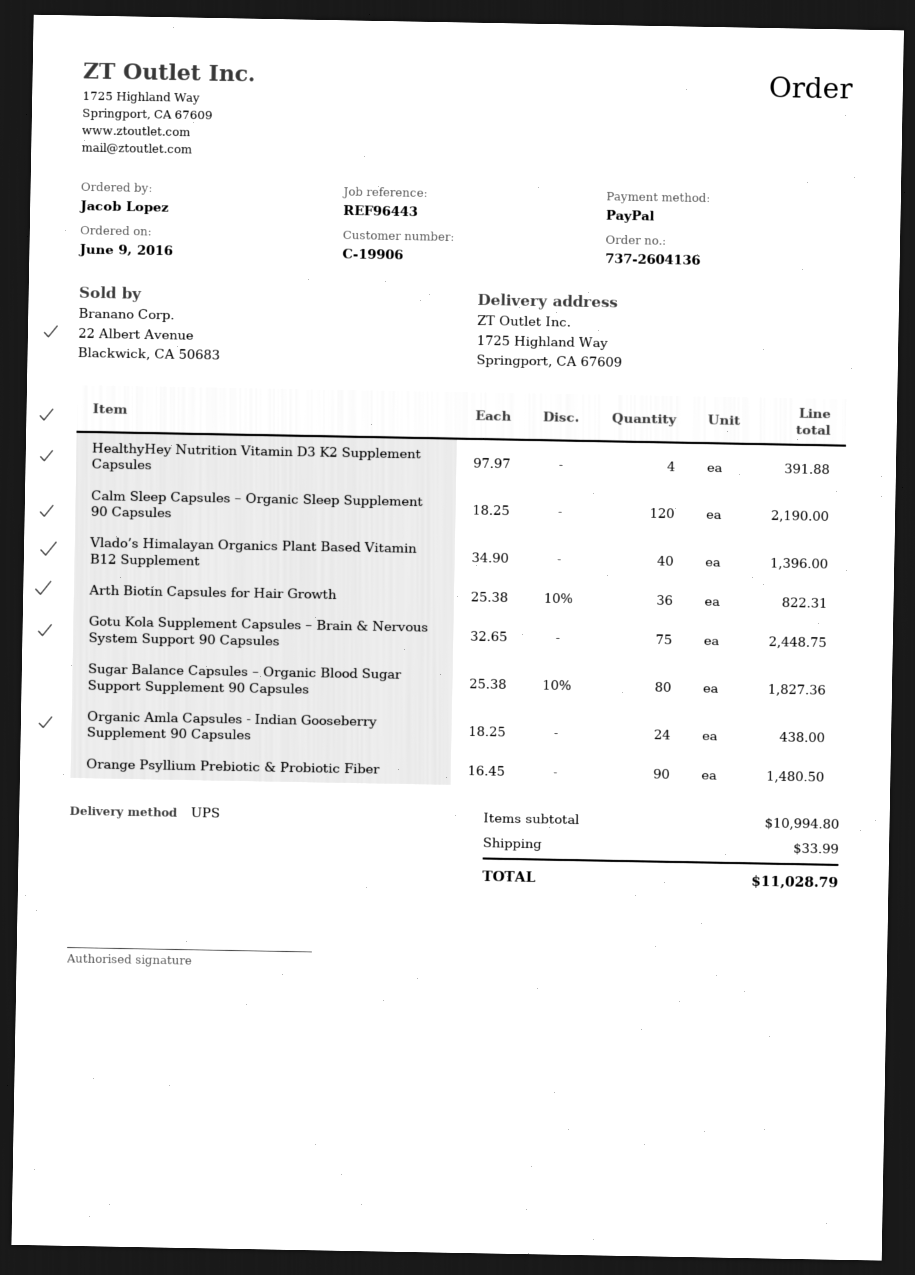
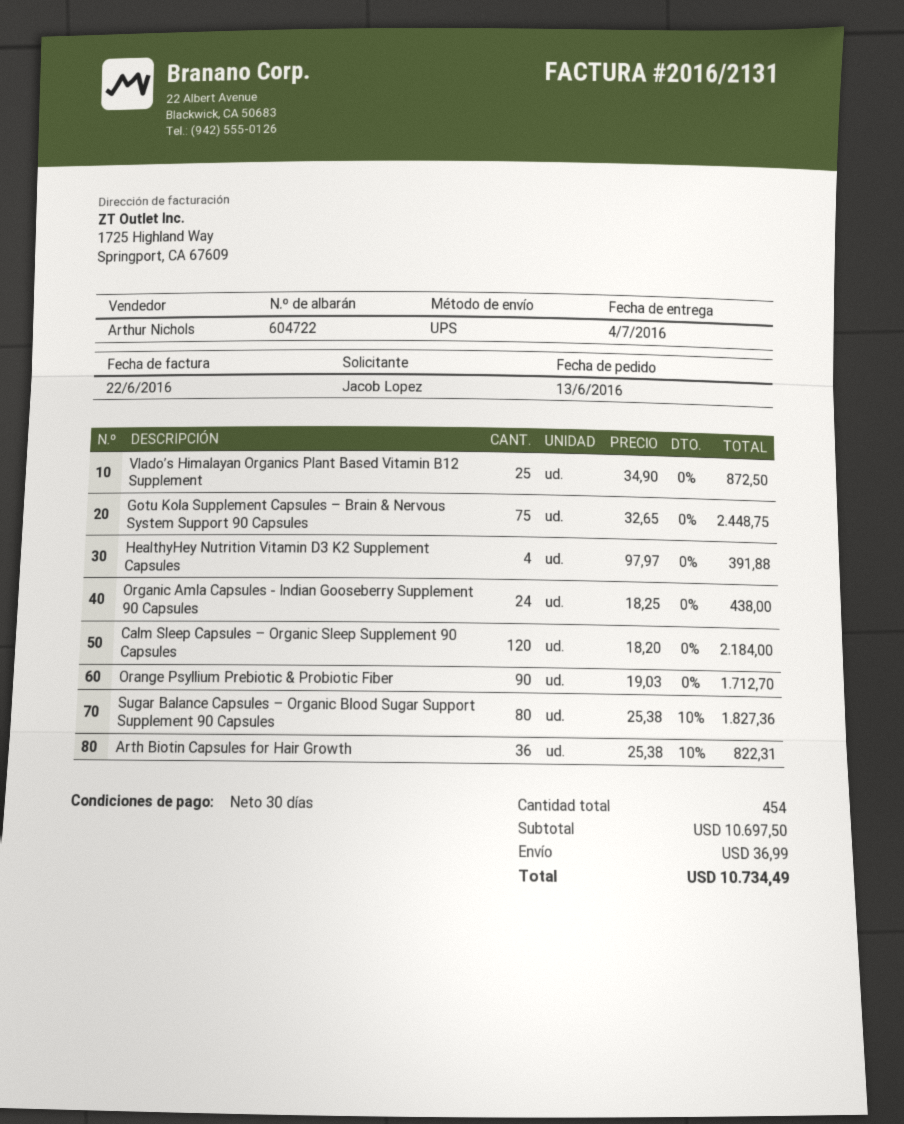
order date: 2016-06-09 -> 2016-06-13
Calm Sleep Capsules – Organic Sleep Supplement 90 Capsules: 120 x 18.25 = 2190.00 -> 120 x 18.20 = 2184.00
Vlado’s Himalayan Organics Plant Based Vitamin B12 Supplement: 40 x 34.90 = 1396.00 -> 25 x 34.90 = 872.50
Orange Psyllium Prebiotic & Probiotic Fiber: 90 x 16.45 = 1480.50 -> 90 x 19.03 = 1712.70
subtotal: 10994.80 -> 10697.50
shipping: 33.99 -> 36.99
total: 11028.79 -> 10734.49

